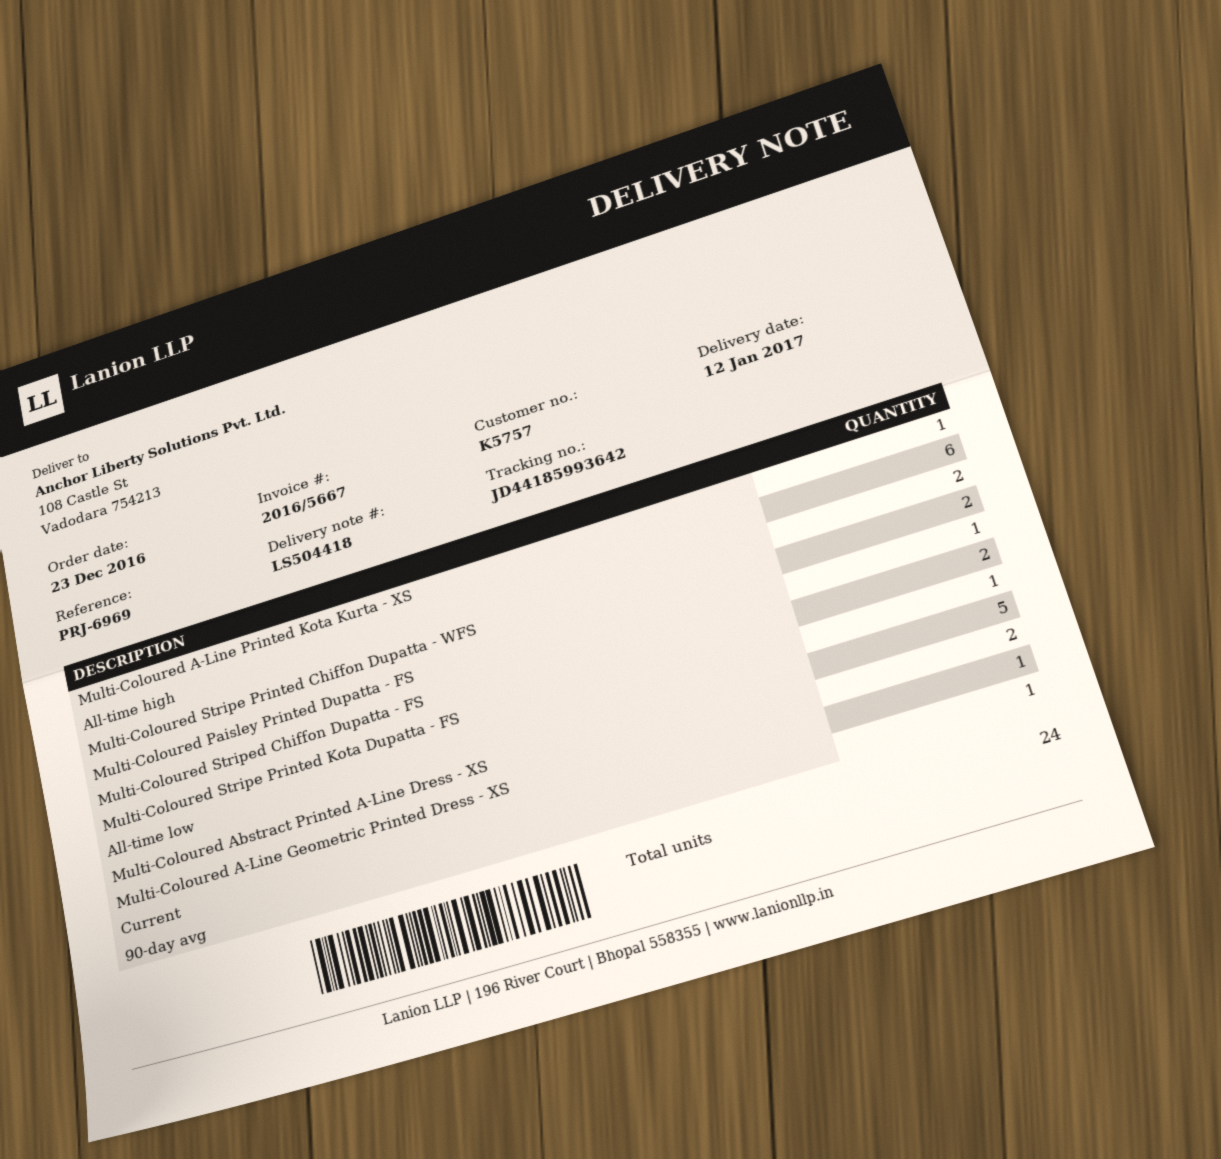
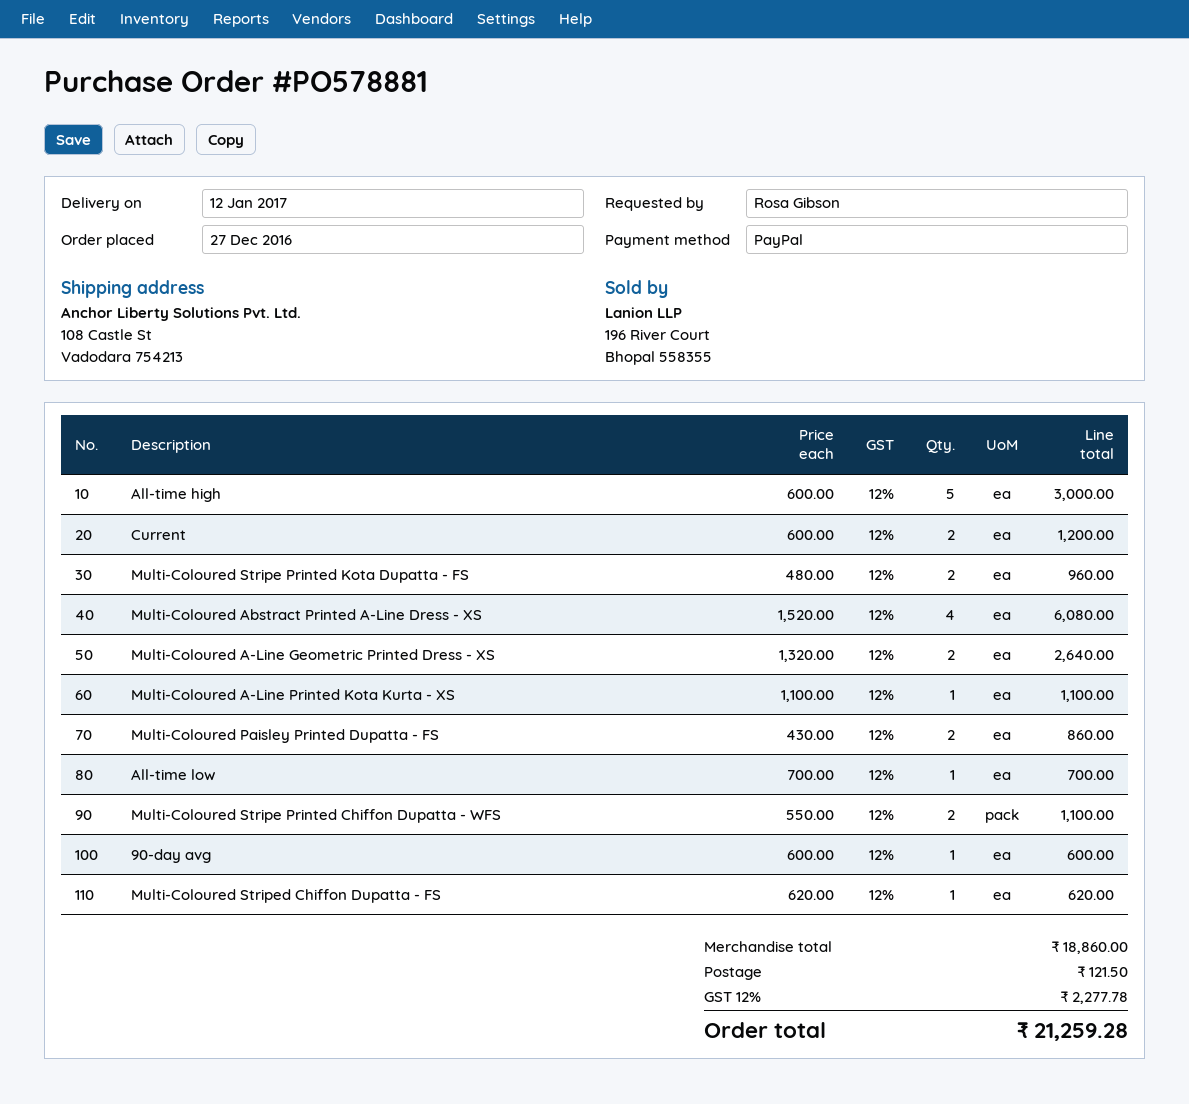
order date: 2016-12-23 -> 2016-12-27
All-time high: 6 -> 5
Multi-Coloured Abstract Printed A-Line Dress - XS: 5 -> 4
Current: 1 -> 2

